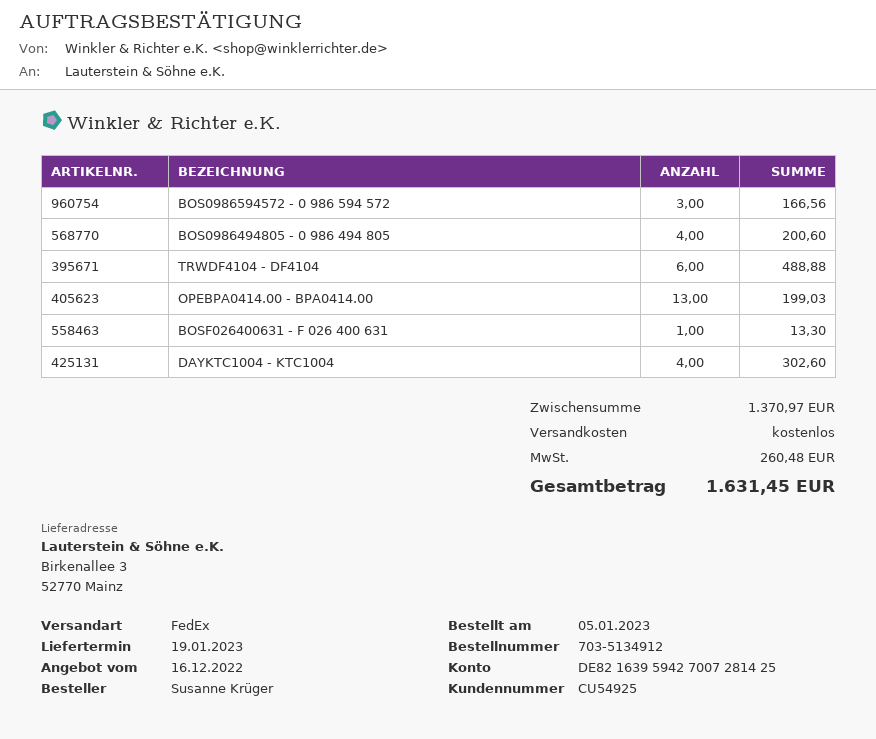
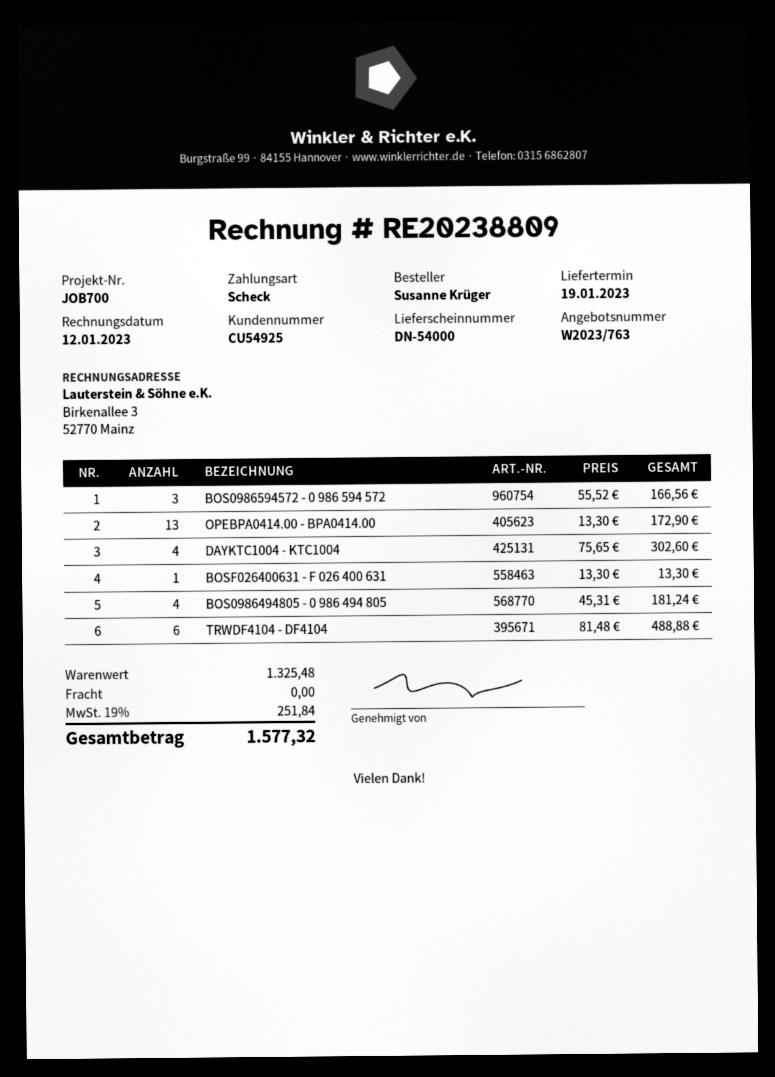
BOS0986494805 - 0 986 494 805: 4 for 200.60 -> 4 for 181.24
OPEBPA0414.00 - BPA0414.00: 13 for 199.03 -> 13 for 172.90
subtotal: 1370.97 -> 1325.48
tax: 260.48 -> 251.84
total: 1631.45 -> 1577.32

